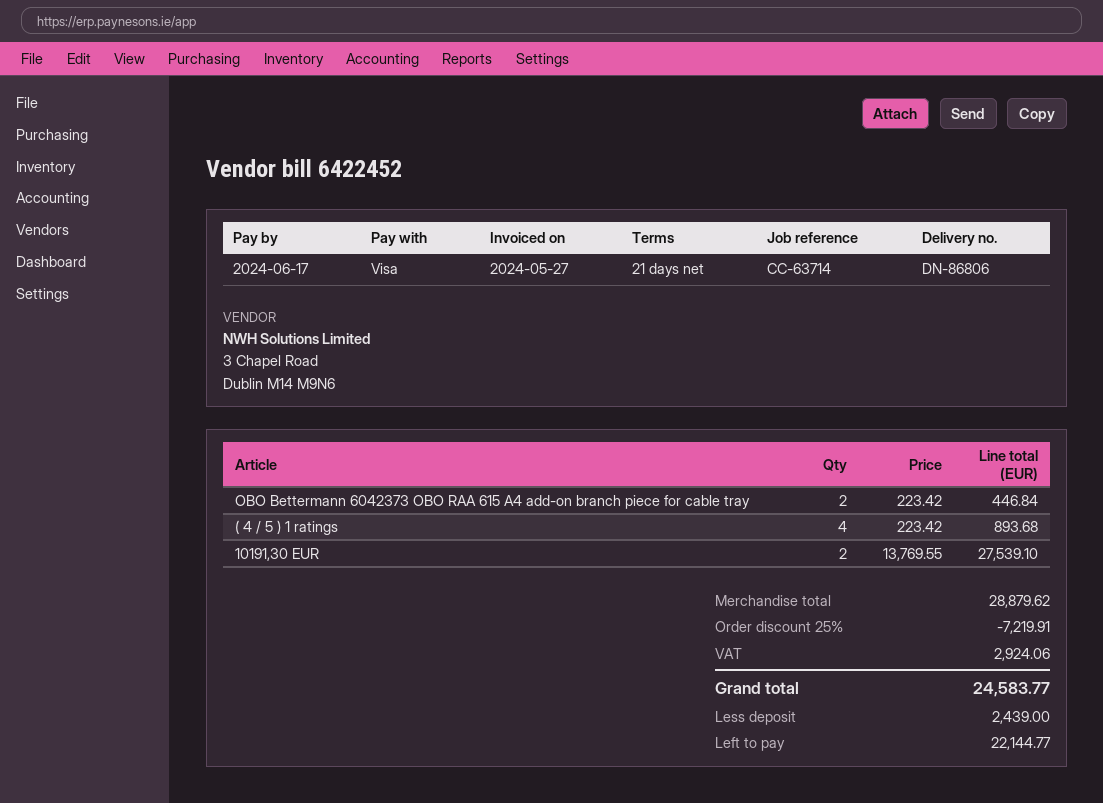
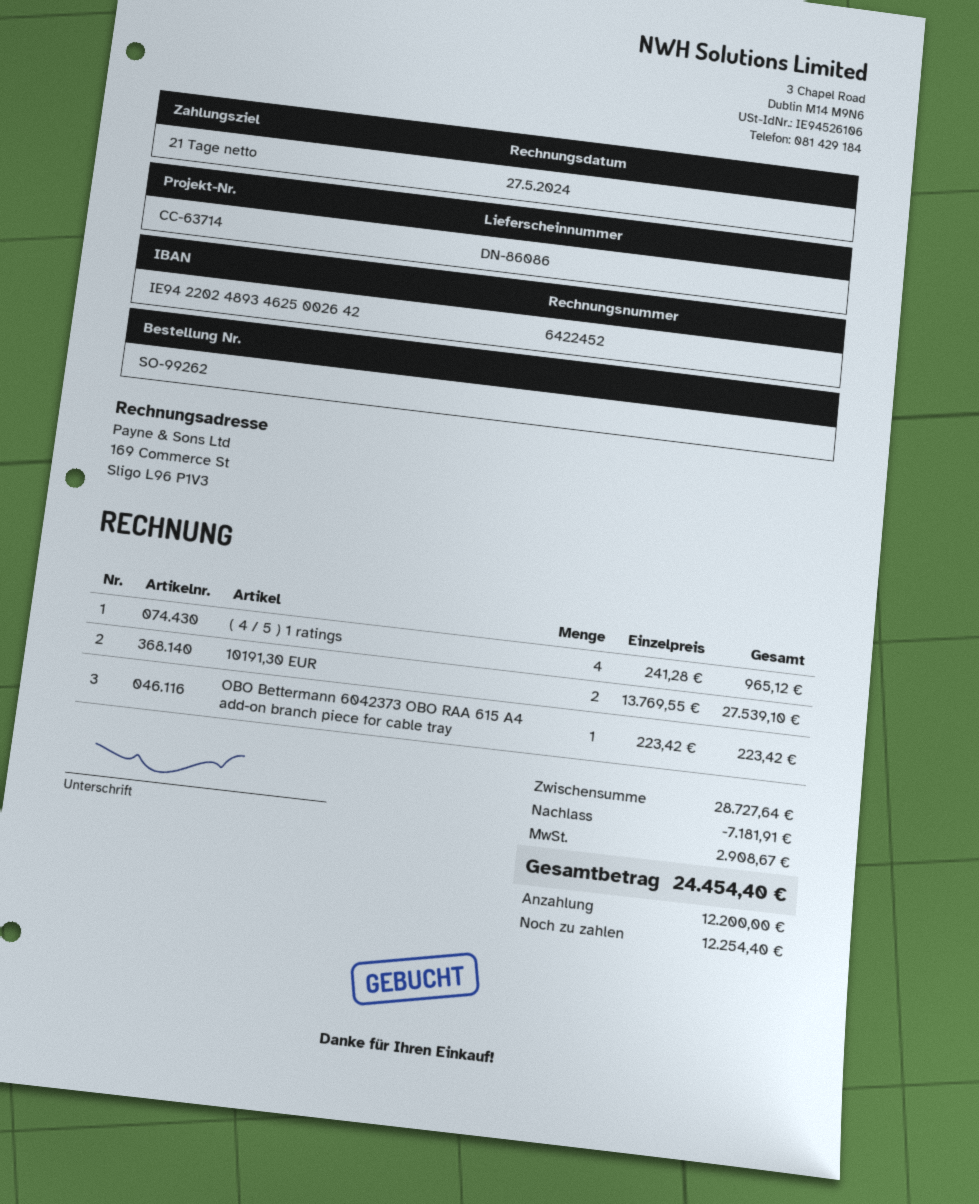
delivery note number: DN-86806 -> DN-86086
OBO Bettermann 6042373 OBO RAA 615 A4 add-on branch piece for cable tray: 2 x 223.42 = 446.84 -> 1 x 223.42 = 223.42
( 4 / 5 ) 1 ratings: 4 x 223.42 = 893.68 -> 4 x 241.28 = 965.12
subtotal: 28879.62 -> 28727.64
discount: 7219.91 -> 7181.91
tax: 2924.06 -> 2908.67
total: 24583.77 -> 24454.40
deposit: 2439.00 -> 12200.00
balance: 22144.77 -> 12254.40

